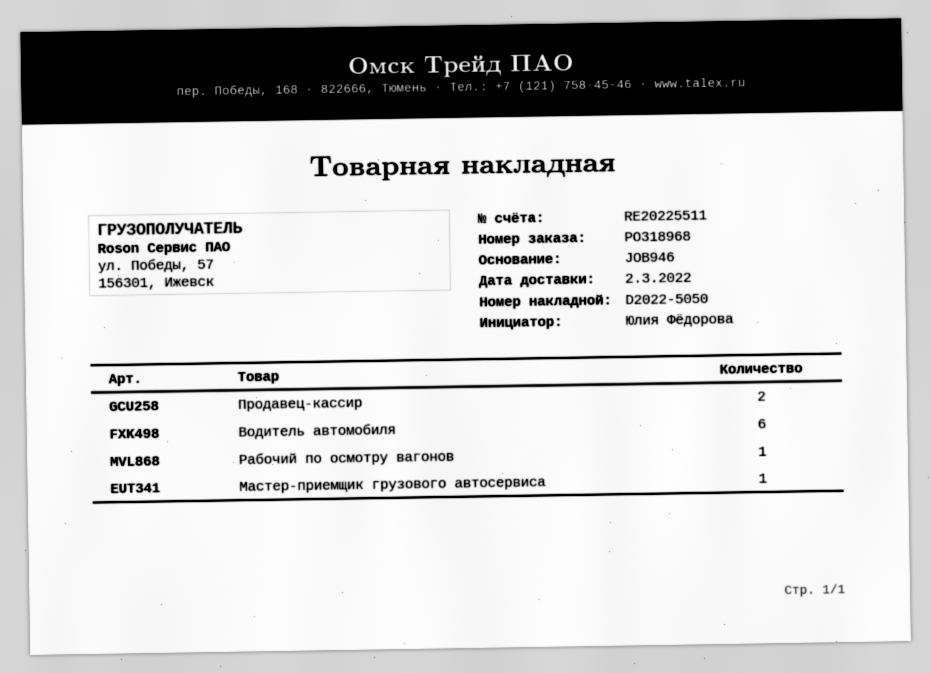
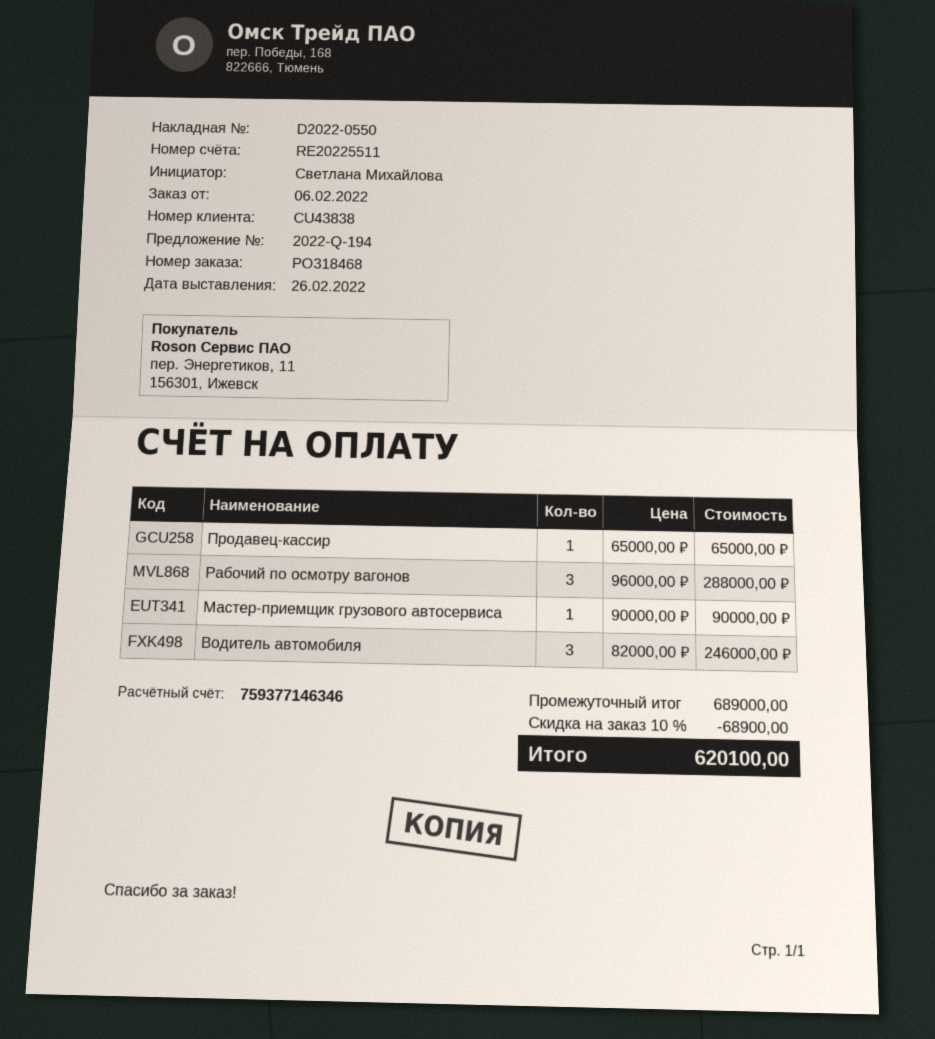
order number: PO318968 -> PO318468
delivery note number: D2022-5050 -> D2022-0550
ordered by: Юлия Фёдорова -> Светлана Михайлова
Продавец-кассир: 2 -> 1
Водитель автомобиля: 6 -> 3
Рабочий по осмотру вагонов: 1 -> 3

